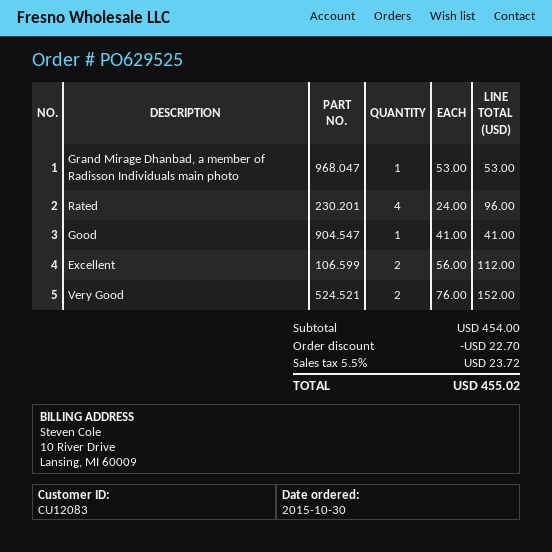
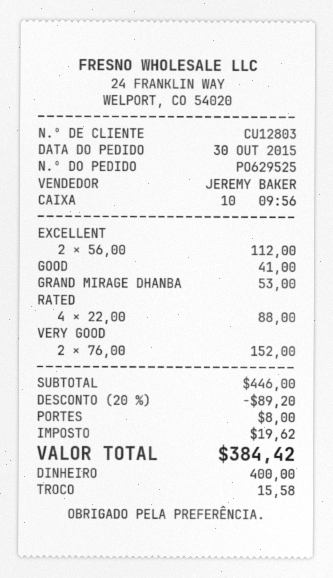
customer number: CU12083 -> CU12803
Rated: 4 x 24.00 = 96.00 -> 4 x 22.00 = 88.00
subtotal: 454.00 -> 446.00
discount: 22.70 -> 89.20
shipping: none -> 8.00
tax: 23.72 -> 19.62
total: 455.02 -> 384.42

